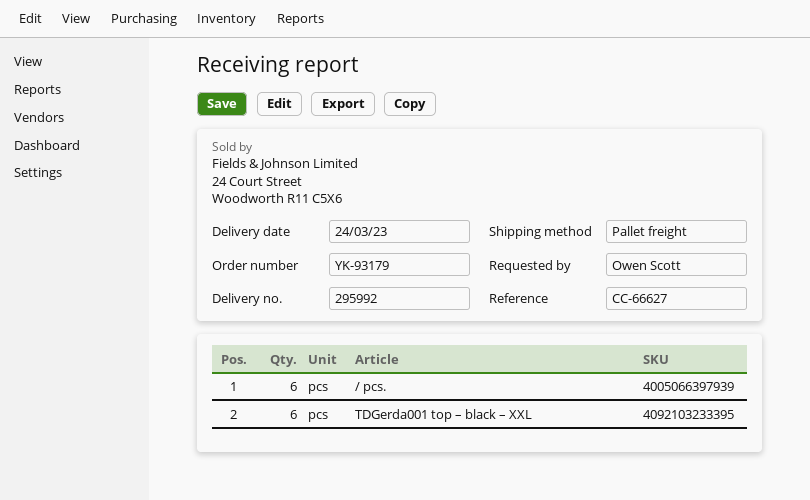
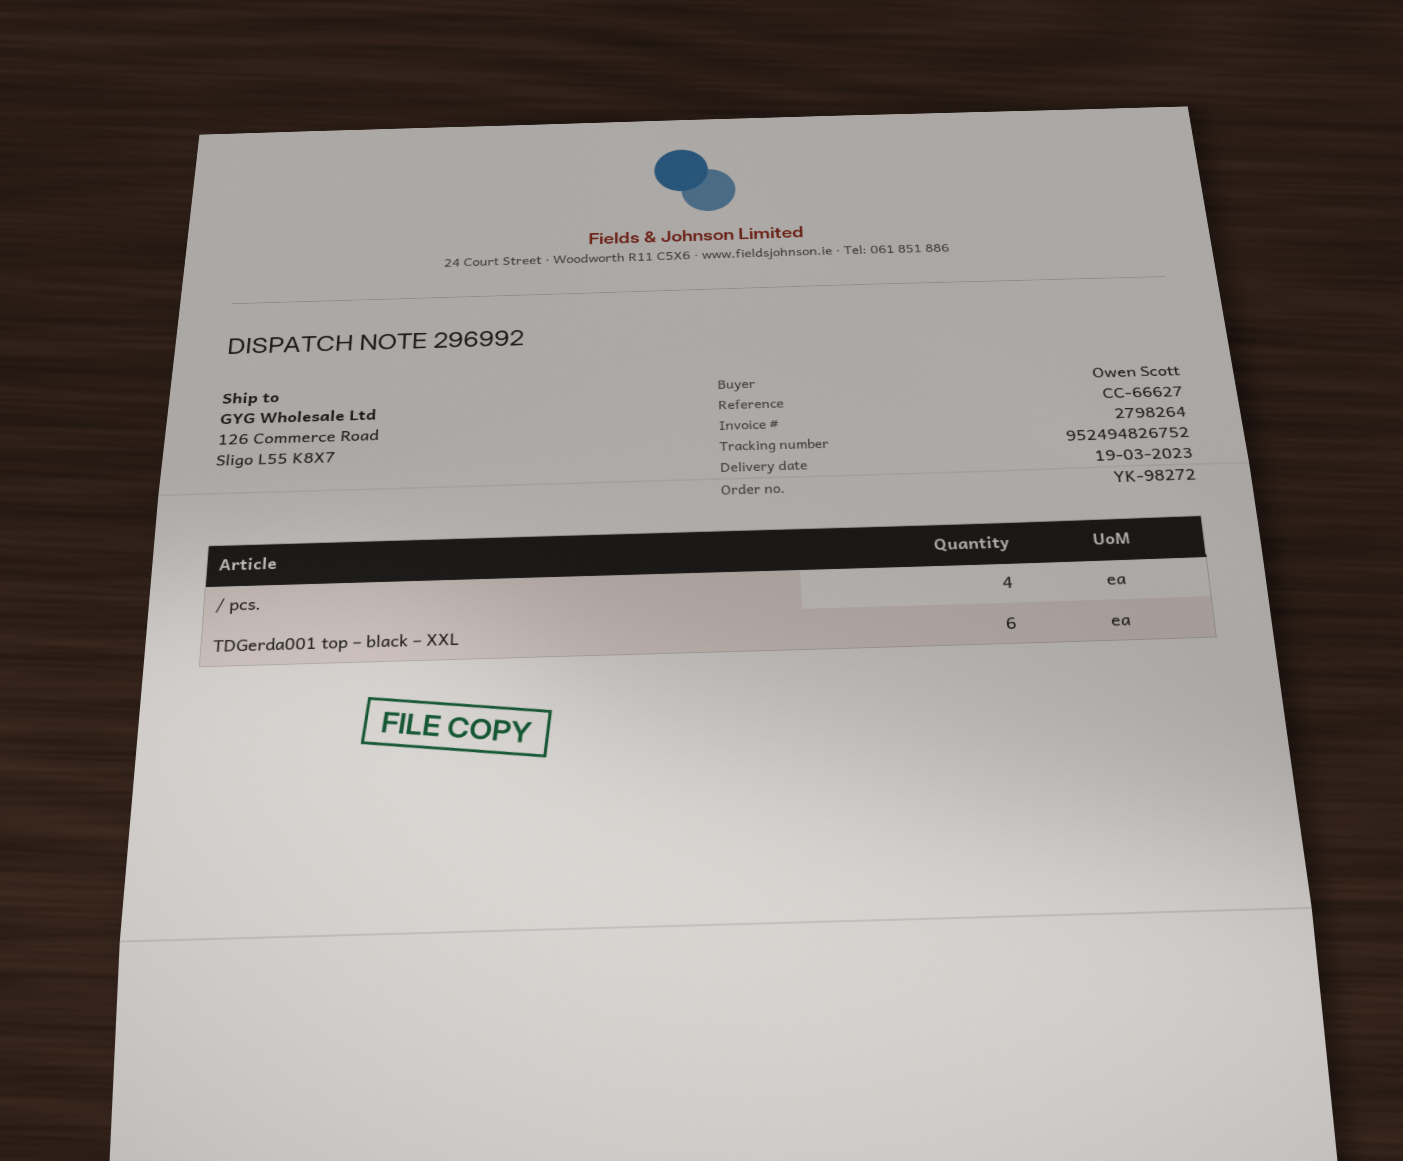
order number: YK-93179 -> YK-98272
delivery note number: 295992 -> 296992
delivery date: 2023-03-24 -> 2023-03-19
/ pcs.: 6 -> 4

